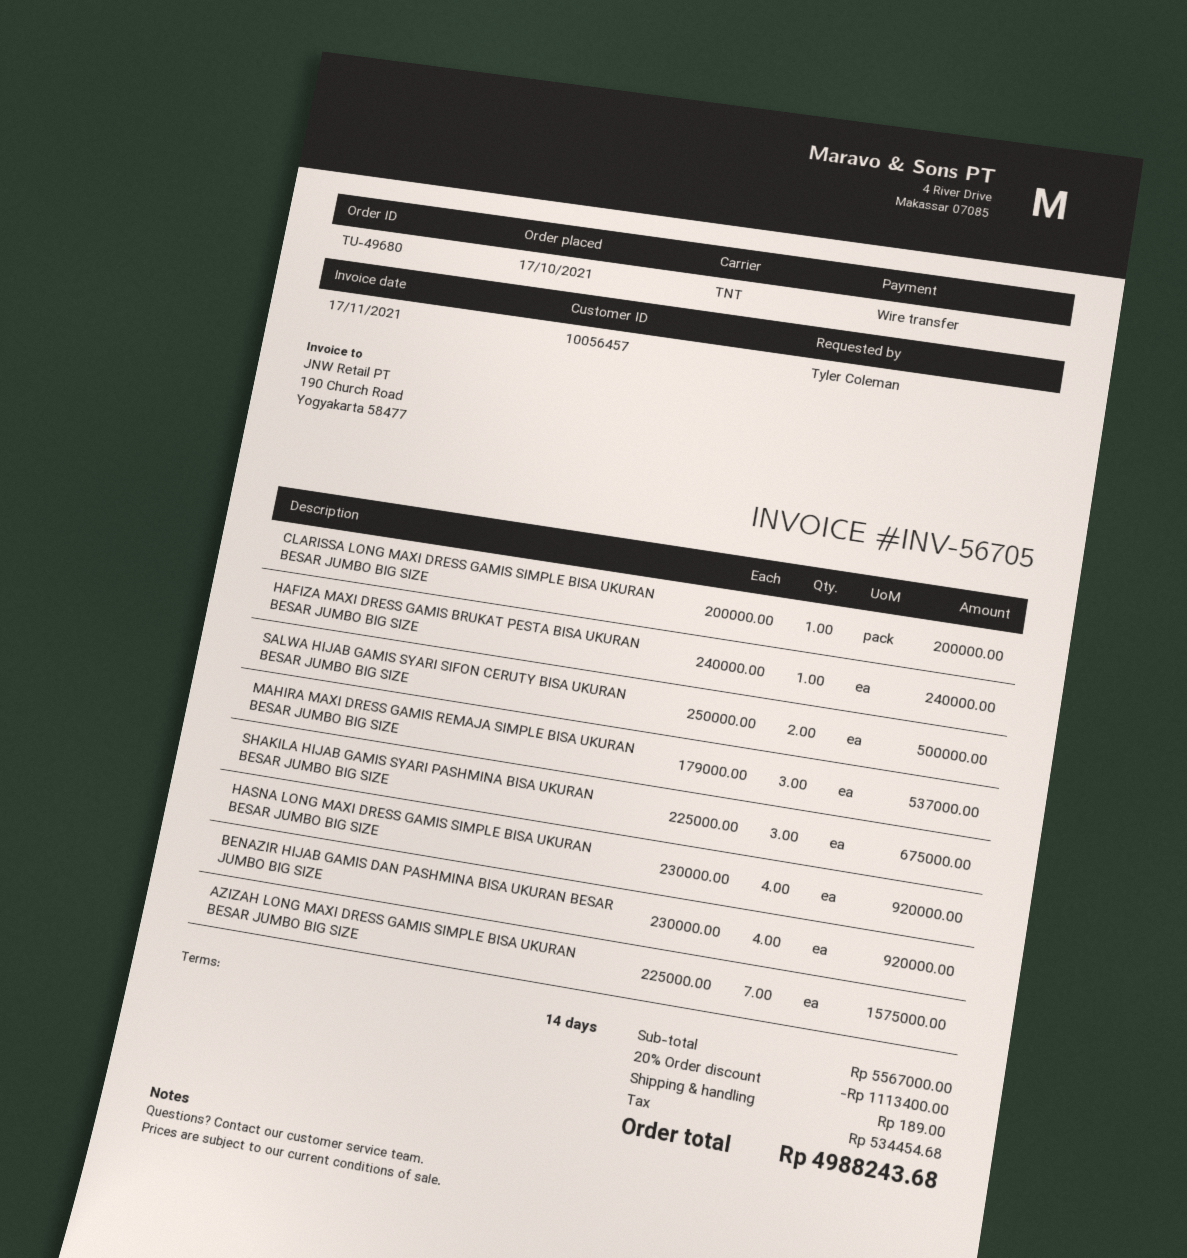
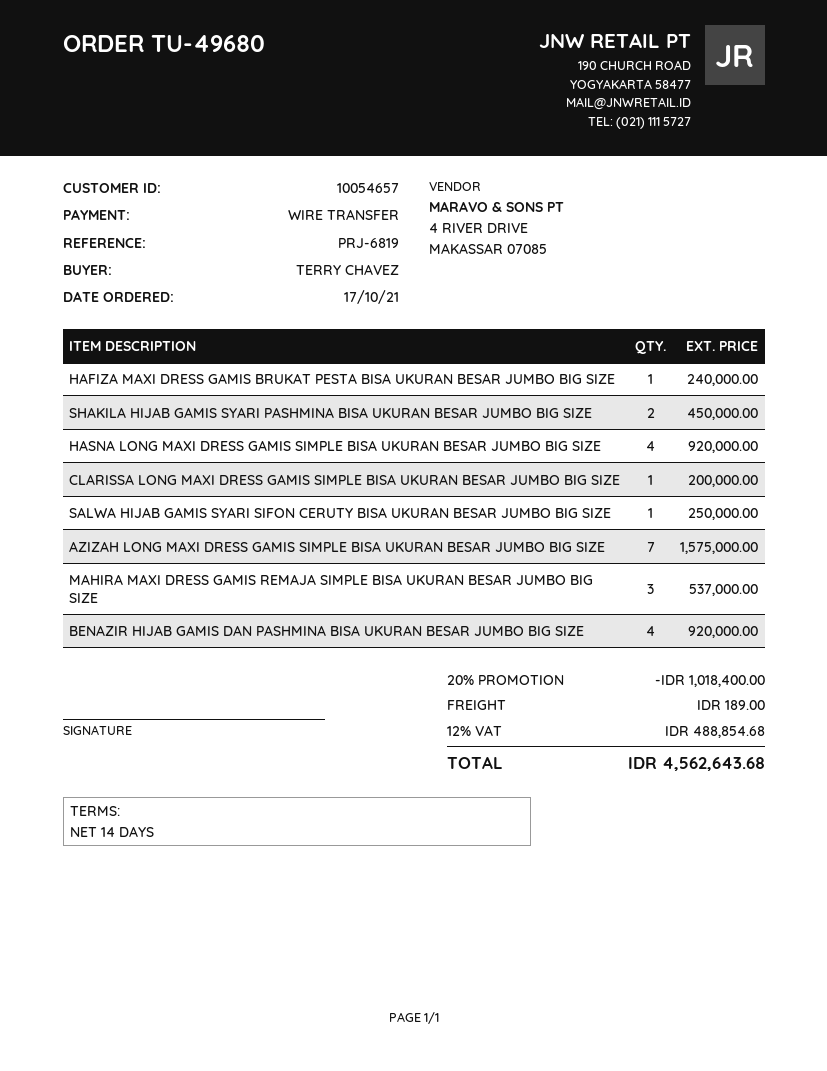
customer number: 10056457 -> 10054657
ordered by: Tyler Coleman -> TERRY CHAVEZ
SALWA HIJAB GAMIS SYARI SIFON CERUTY BISA UKURAN BESAR JUMBO BIG SIZE: 2 for 500000.00 -> 1 for 250000.00
SHAKILA HIJAB GAMIS SYARI PASHMINA BISA UKURAN BESAR JUMBO BIG SIZE: 3 for 675000.00 -> 2 for 450000.00
discount: 20% = 1113400.00 -> 20% = 1018400.00
tax: 534454.68 -> 488854.68
total: 4988243.68 -> 4562643.68

